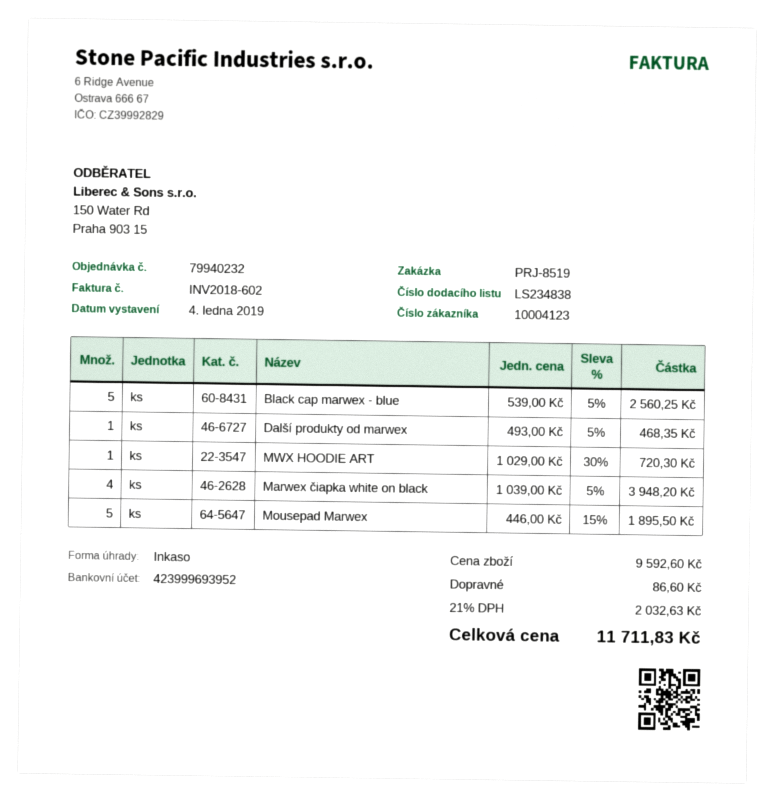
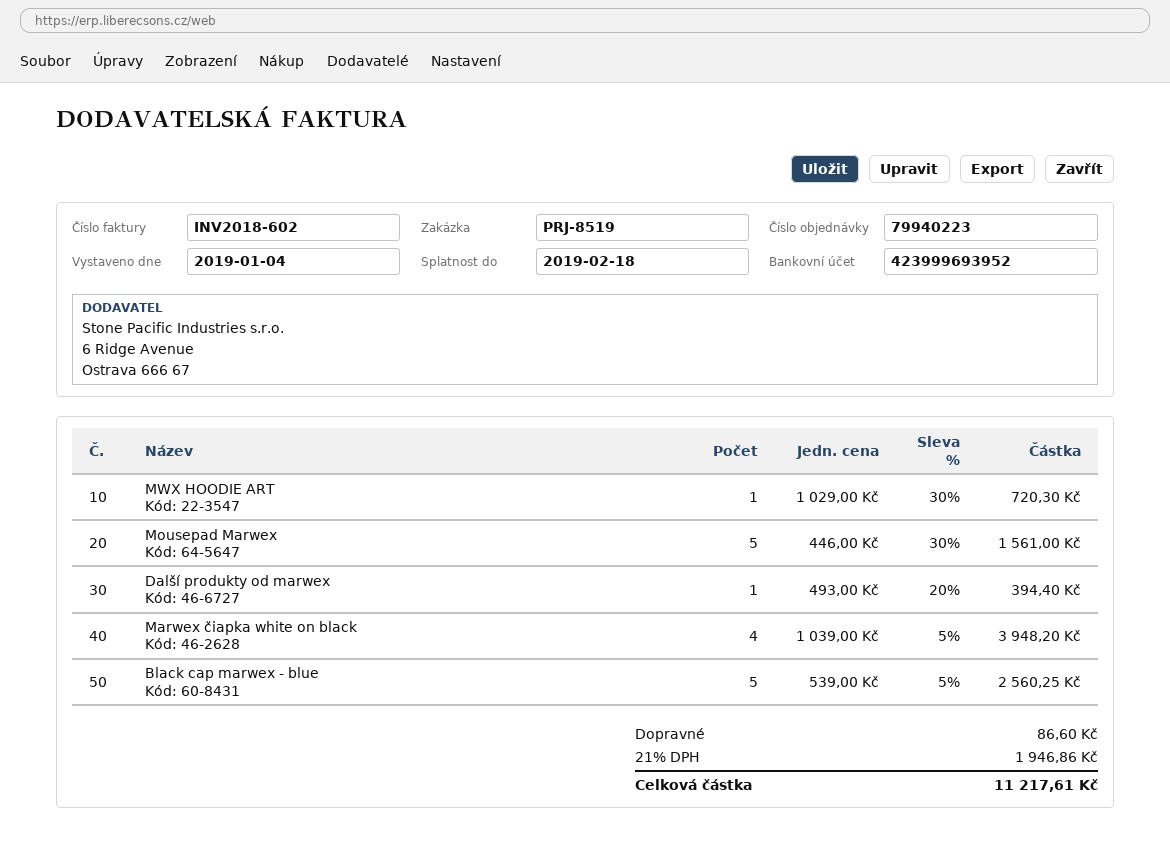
order number: 79940232 -> 79940223
Další produkty od marwex: 1 x 493.00 - 5% = 468.35 -> 1 x 493.00 - 20% = 394.40
Mousepad Marwex: 5 x 446.00 - 15% = 1895.50 -> 5 x 446.00 - 30% = 1561.00
tax: 21% = 2032.63 -> 21% = 1946.86
total: 11711.83 -> 11217.61

